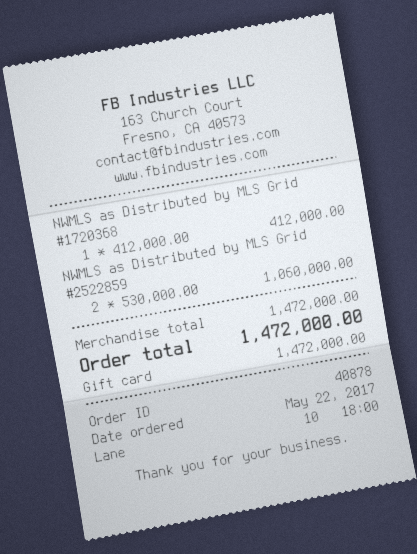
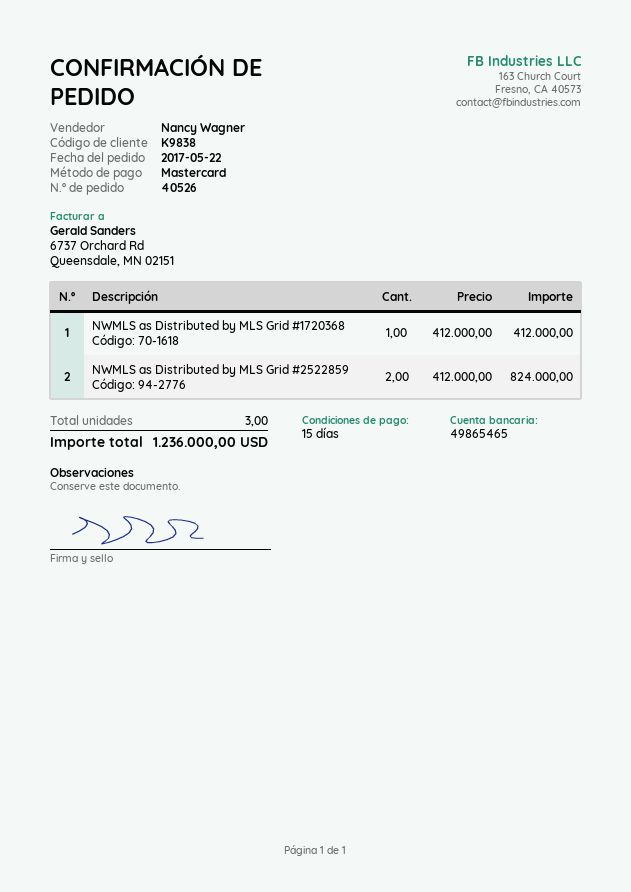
order number: 40878 -> 40526
payment method: gift card -> Mastercard
NWMLS as Distributed by MLS Grid #2522859: 2 x 530000.00 = 1060000.00 -> 2 x 412000.00 = 824000.00
total: 1472000.00 -> 1236000.00

